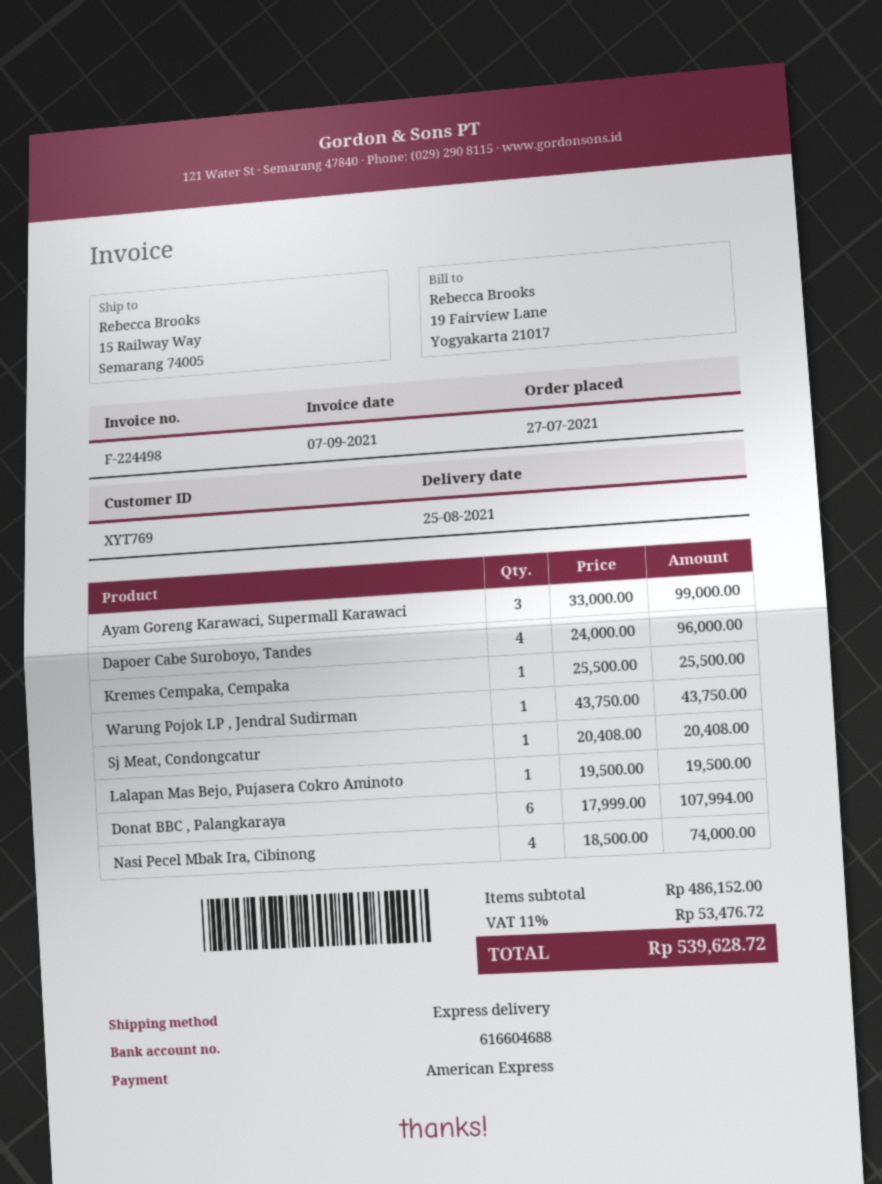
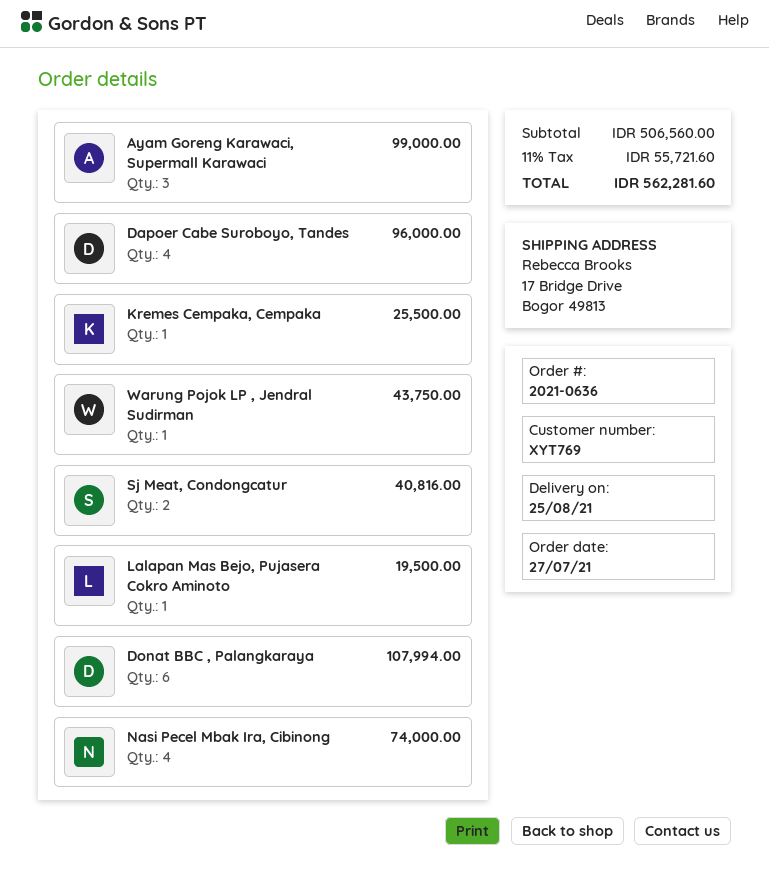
ship to: 15 Railway Way, Semarang 74005 -> 17 Bridge Drive, Bogor 49813
Sj Meat, Condongcatur: 1 for 20408.00 -> 2 for 40816.00
subtotal: 486152.00 -> 506560.00
tax: 11% = 53476.72 -> 11% = 55721.60
total: 539628.72 -> 562281.60

